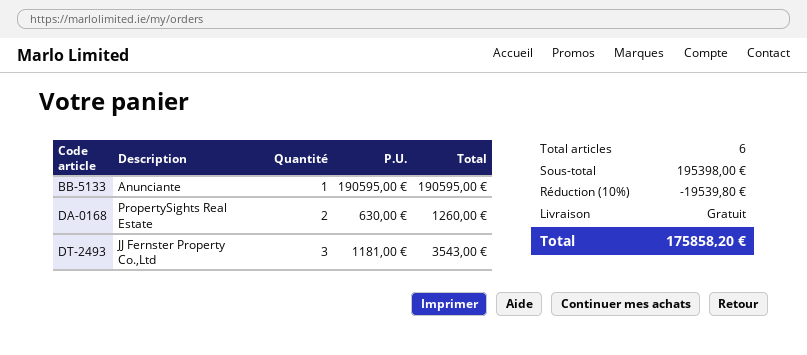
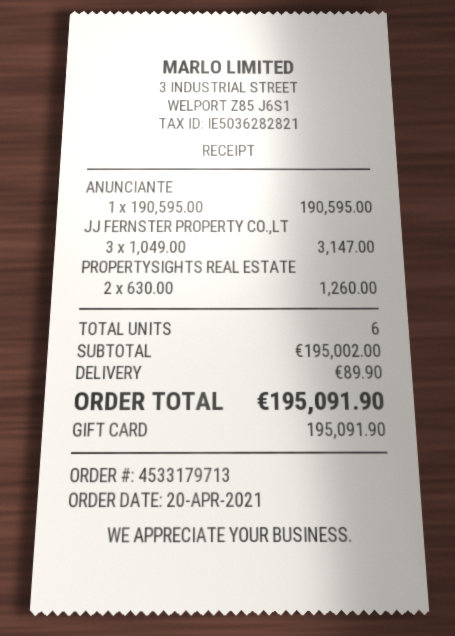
JJ Fernster Property Co.,Ltd: 3 x 1181.00 = 3543.00 -> 3 x 1049.00 = 3147.00
subtotal: 195398.00 -> 195002.00
discount: 10% = 19539.80 -> none
shipping: 0.00 -> 89.90
total: 175858.20 -> 195091.90

